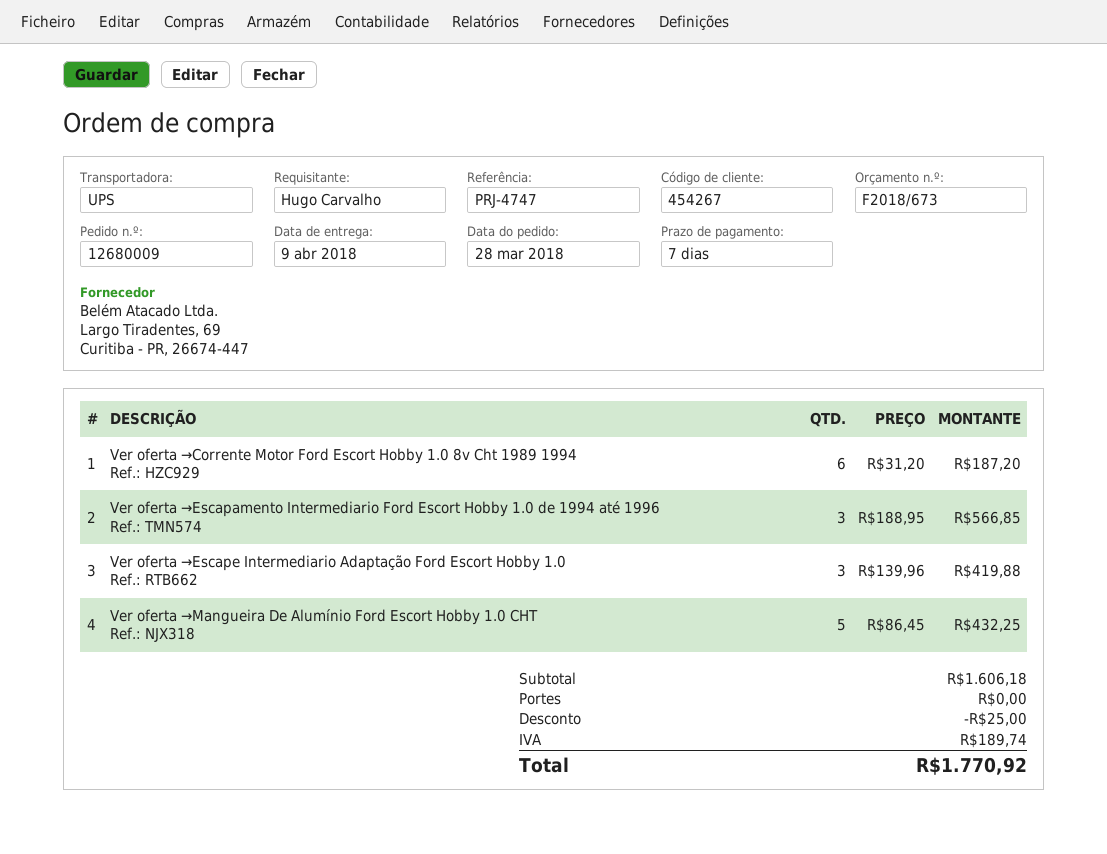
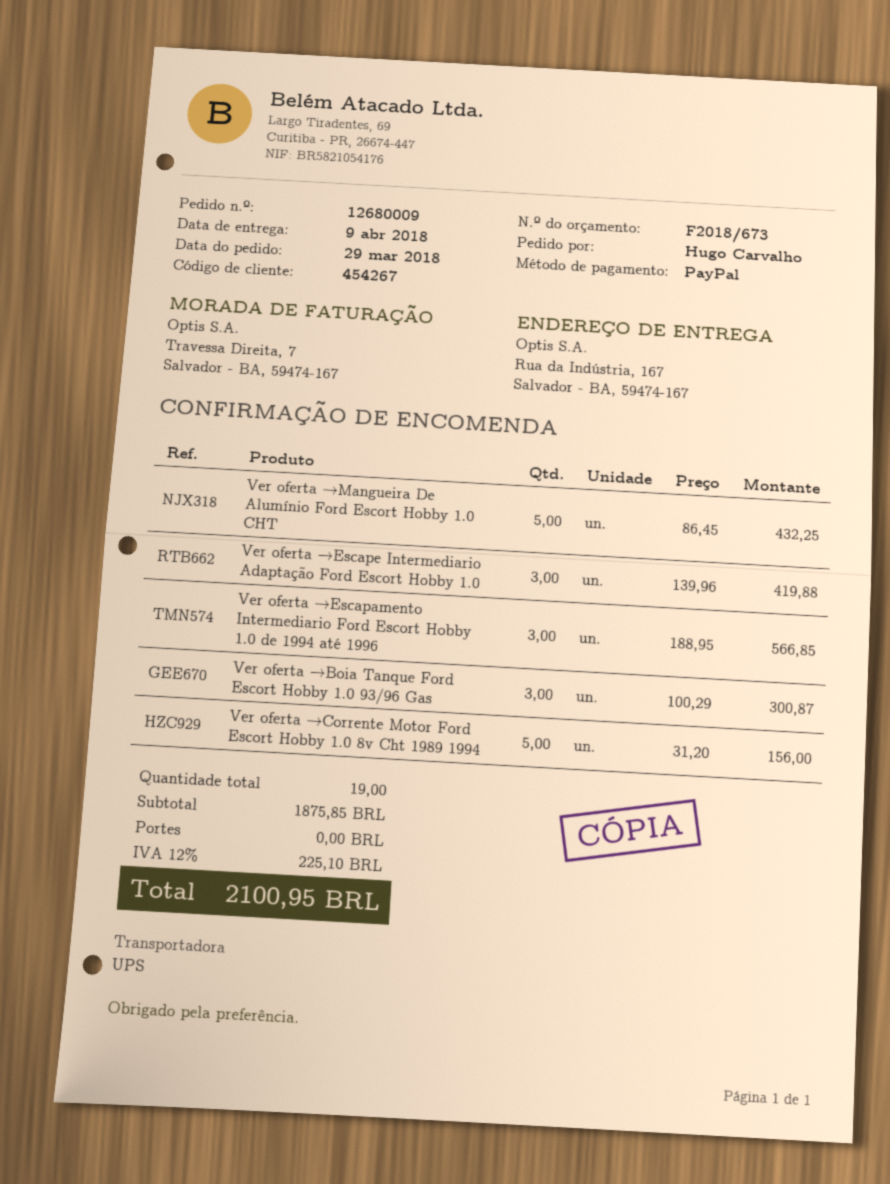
order date: 2018-03-28 -> 2018-03-29
Ver oferta →Corrente Motor Ford Escort Hobby 1.0 8v Cht 1989 1994: 6 x 31.20 = 187.20 -> 5 x 31.20 = 156.00
Ver oferta →Boia Tanque Ford Escort Hobby 1.0 93/96 Gas: none -> 3 x 100.29 = 300.87
subtotal: 1606.18 -> 1875.85
discount: 25.00 -> none
tax: 189.74 -> 225.10
total: 1770.92 -> 2100.95

